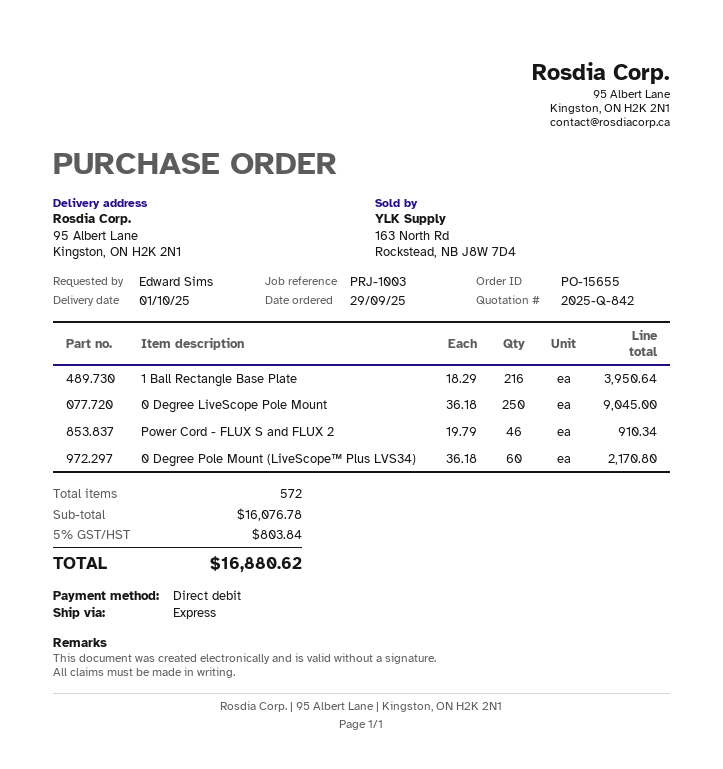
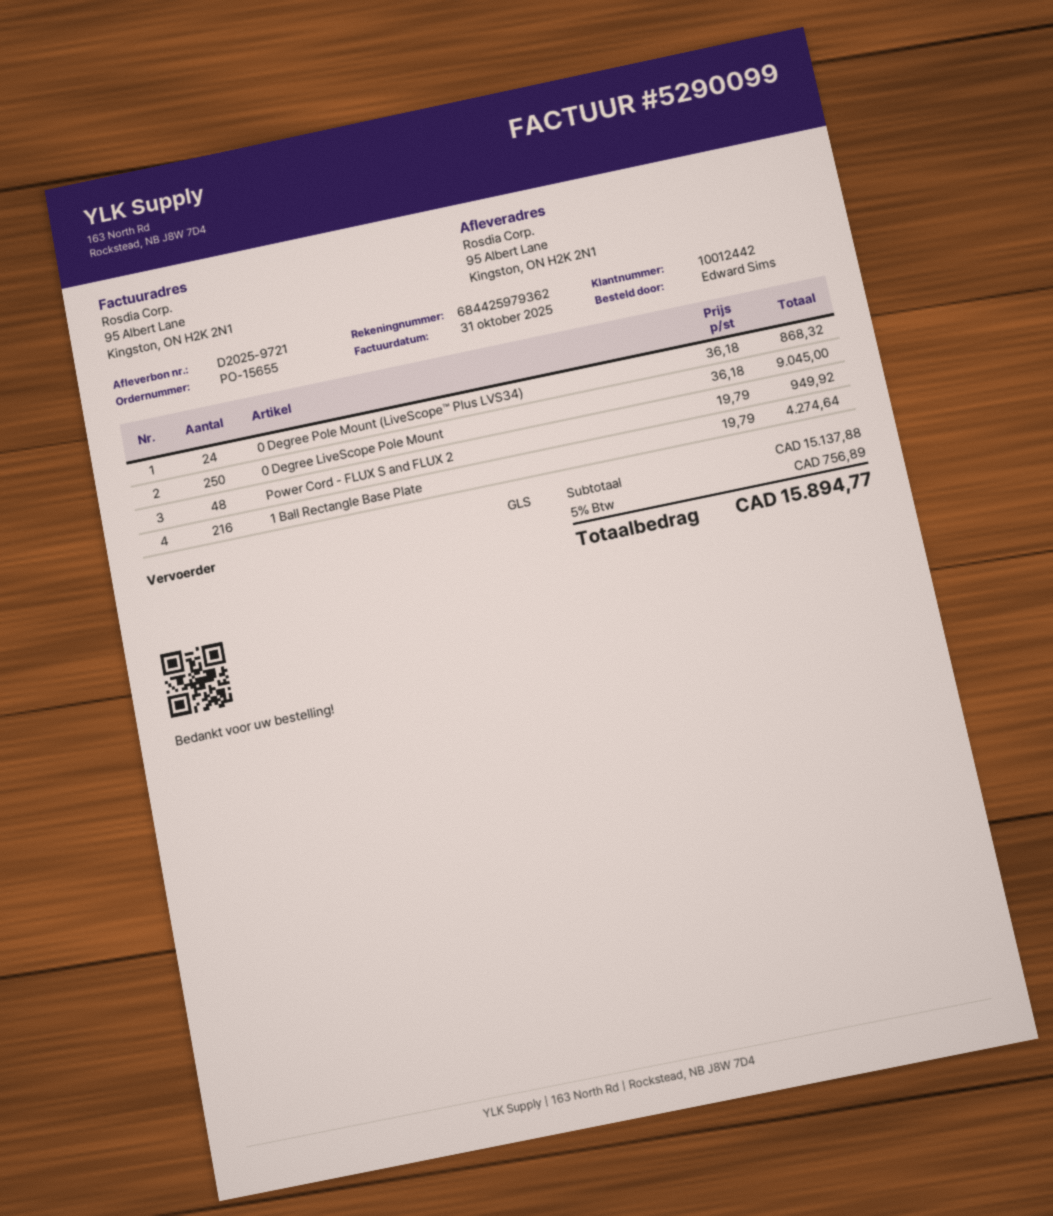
shipping method: express -> GLS
1 Ball Rectangle Base Plate: 216 x 18.29 = 3950.64 -> 216 x 19.79 = 4274.64
Power Cord - FLUX S and FLUX 2: 46 x 19.79 = 910.34 -> 48 x 19.79 = 949.92
0 Degree Pole Mount (LiveScope™ Plus LVS34): 60 x 36.18 = 2170.80 -> 24 x 36.18 = 868.32
subtotal: 16076.78 -> 15137.88
tax: 5% = 803.84 -> 5% = 756.89
total: 16880.62 -> 15894.77

